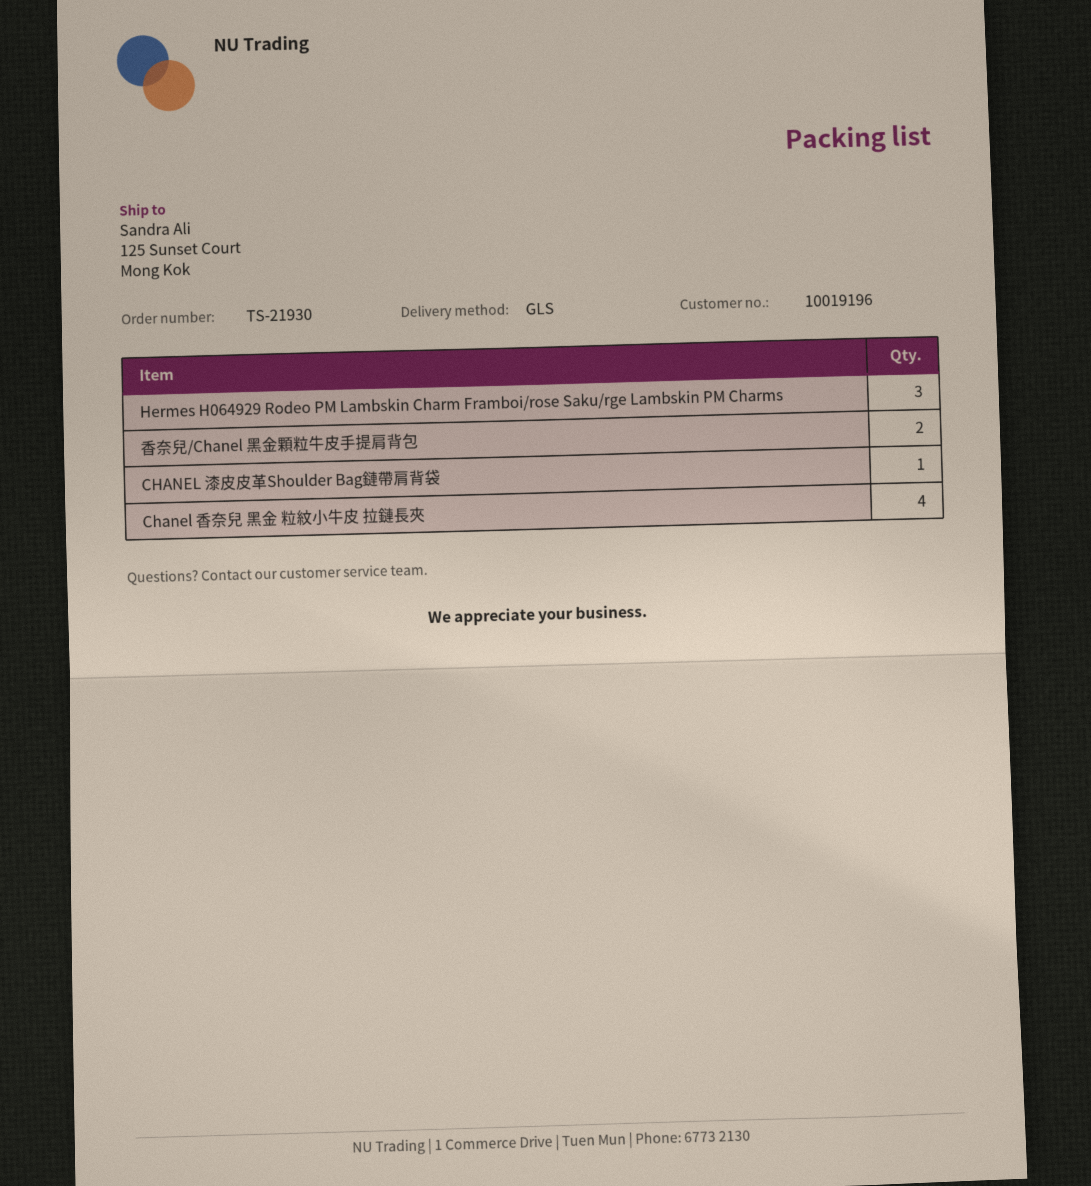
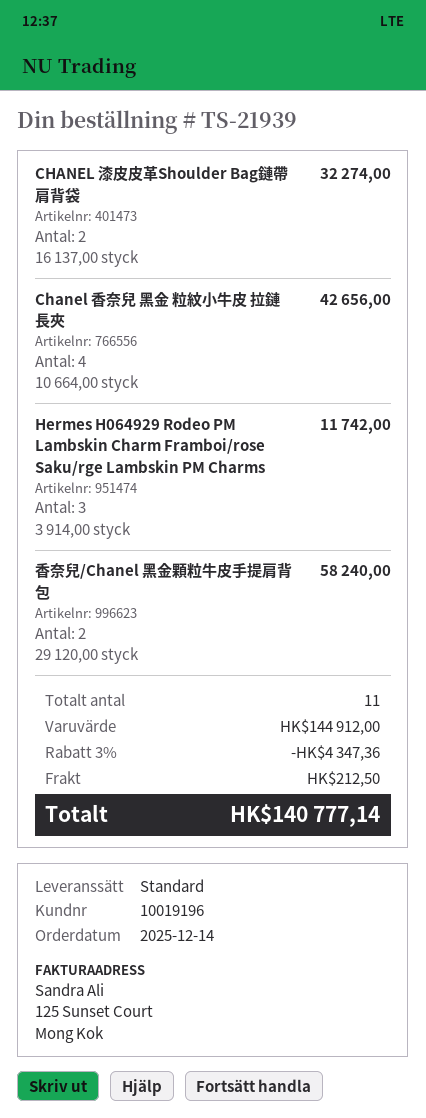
order number: TS-21930 -> TS-21939
shipping method: GLS -> standard
CHANEL 漆皮皮革Shoulder Bag鏈帶肩背袋: 1 -> 2

